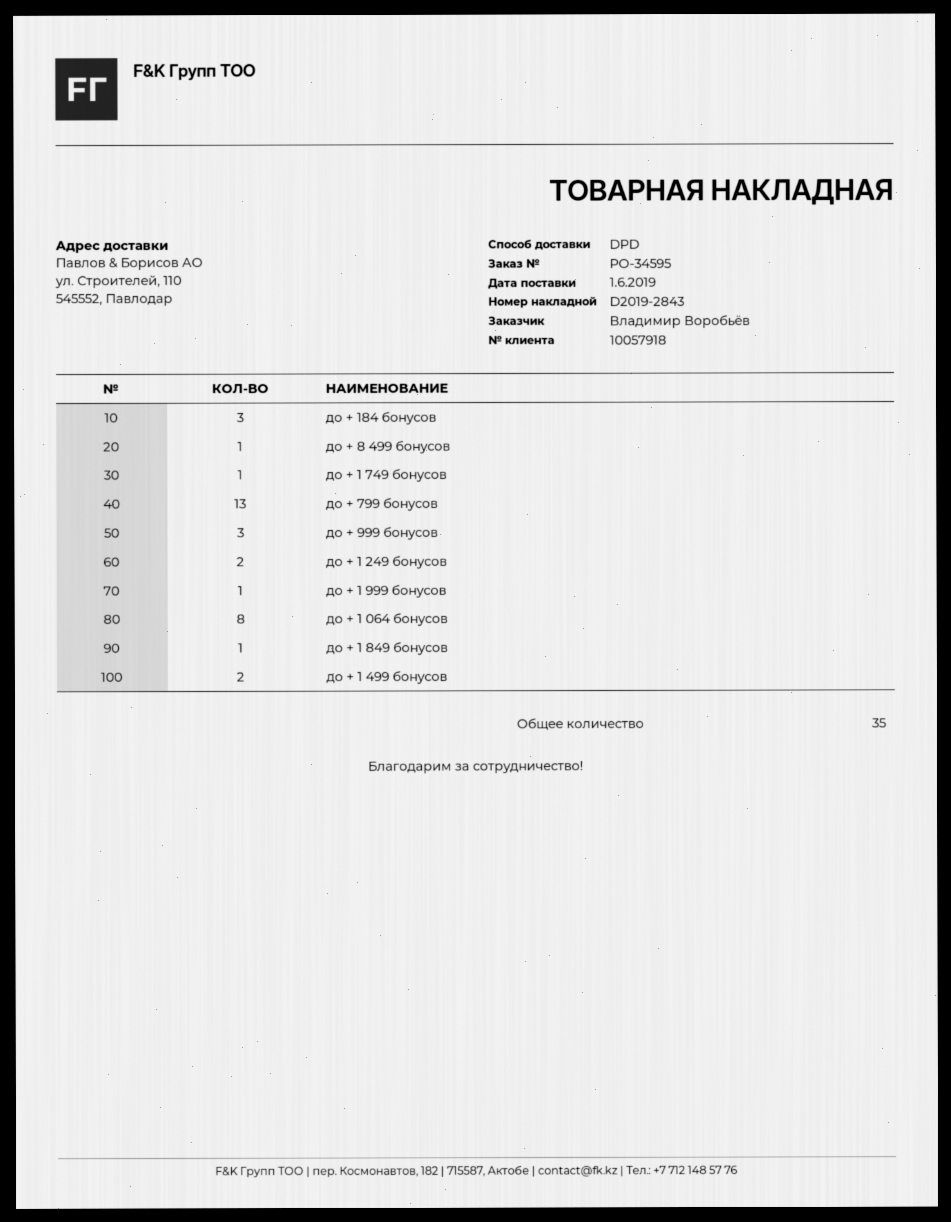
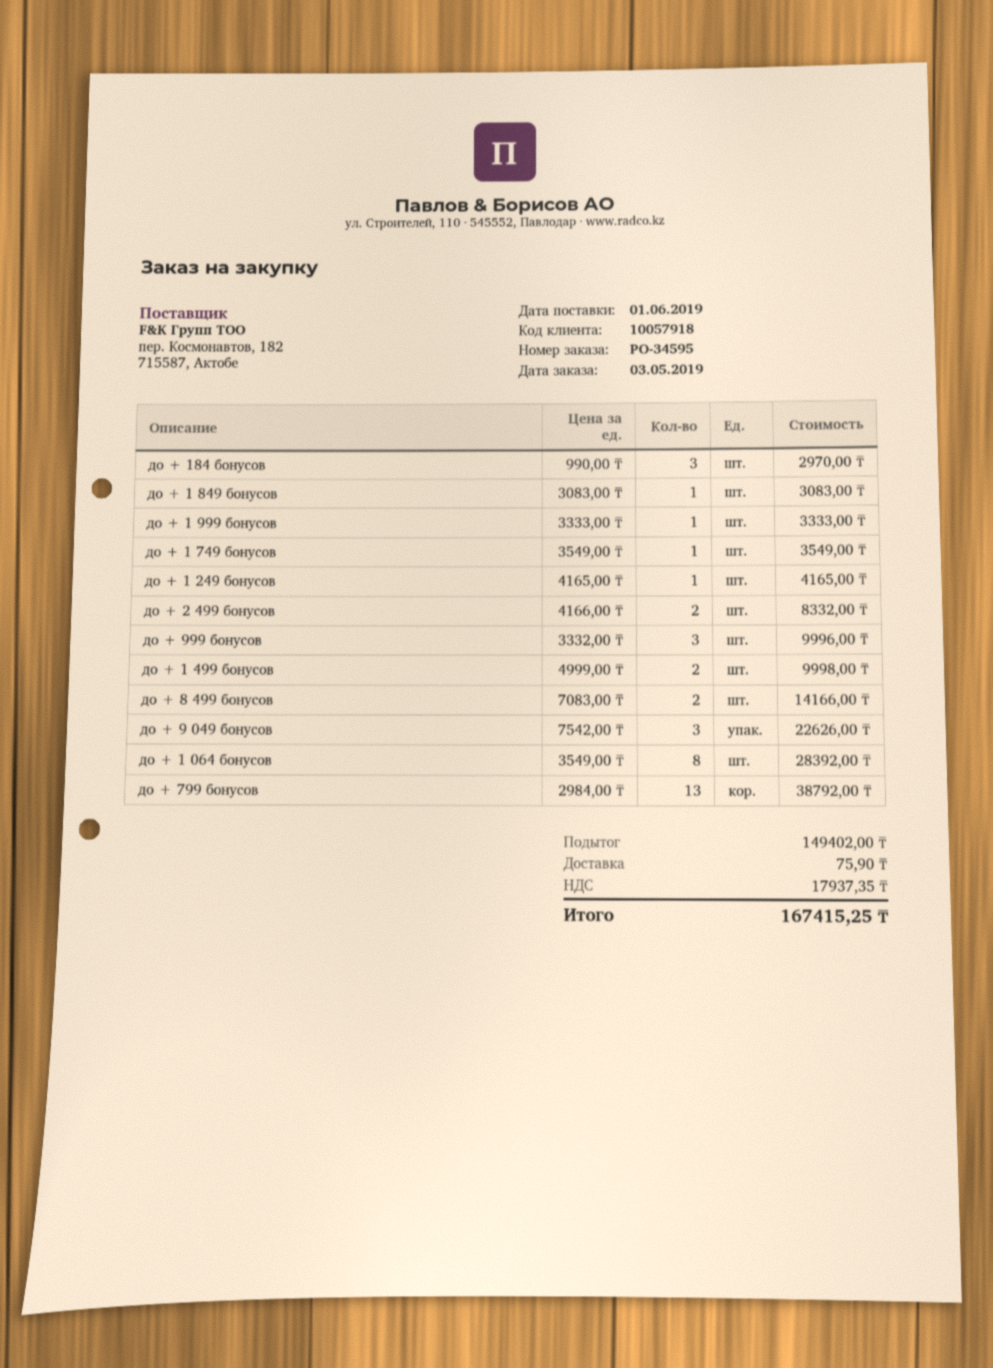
до + 8 499 бонусов: 1 -> 2
до + 1 249 бонусов: 2 -> 1
до + 2 499 бонусов: none -> 2
до + 9 049 бонусов: none -> 3

